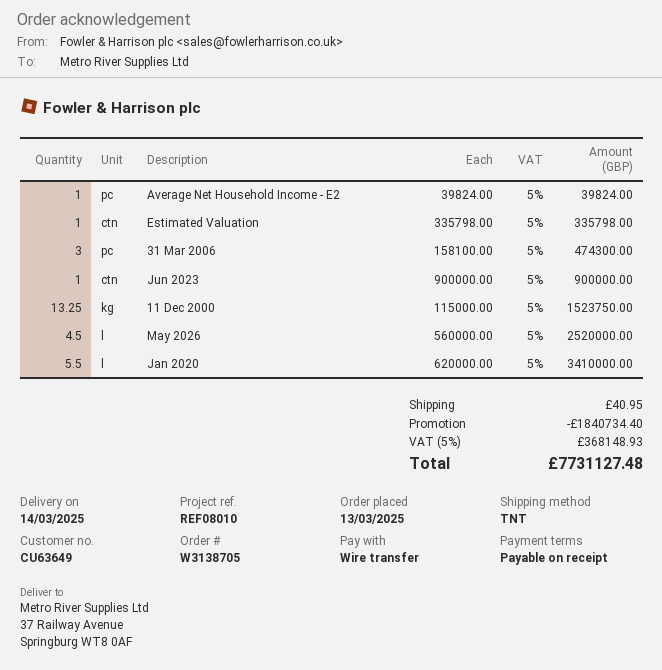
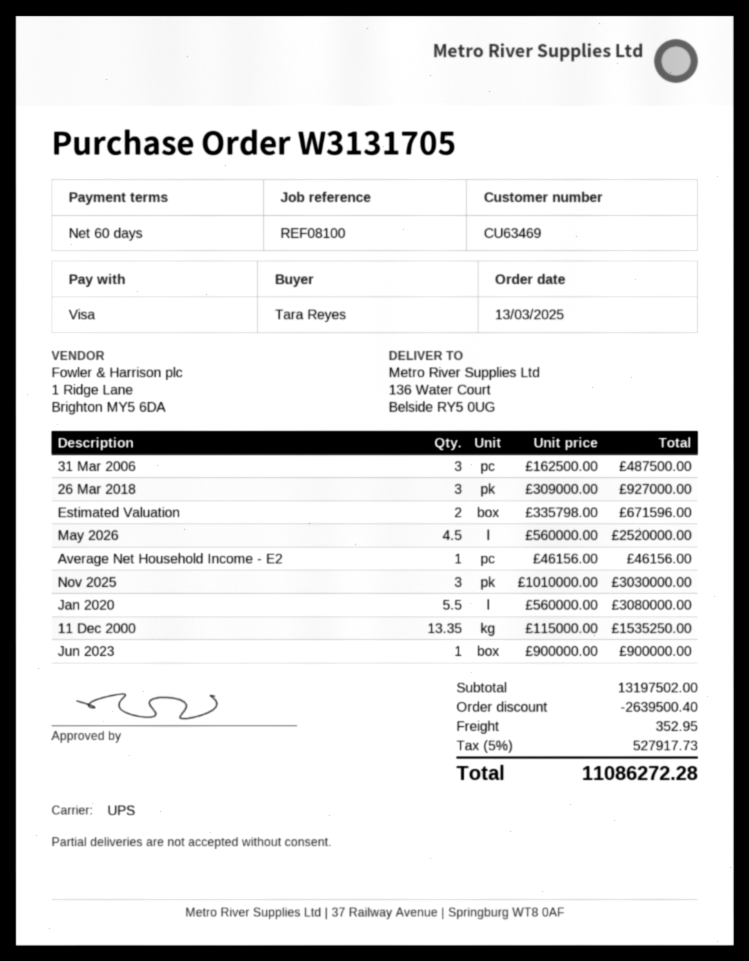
order number: W3138705 -> W3131705
payment terms: on receipt -> 60 days
customer number: CU63649 -> CU63469
reference: REF08010 -> REF08100
payment method: bank transfer -> Visa
shipping method: TNT -> UPS
ship to: 37 Railway Avenue, Springburg WT8 0AF -> 136 Water Court, Belside RY5 0UG
Average Net Household Income - E2: 1 x 39824.00 = 39824.00 -> 1 x 46156.00 = 46156.00
Estimated Valuation: 1 x 335798.00 = 335798.00 -> 2 x 335798.00 = 671596.00
31 Mar 2006: 3 x 158100.00 = 474300.00 -> 3 x 162500.00 = 487500.00
11 Dec 2000: 13.25 x 115000.00 = 1523750.00 -> 13.35 x 115000.00 = 1535250.00
Jan 2020: 5.5 x 620000.00 = 3410000.00 -> 5.5 x 560000.00 = 3080000.00
26 Mar 2018: none -> 3 x 309000.00 = 927000.00
Nov 2025: none -> 3 x 1010000.00 = 3030000.00
discount: 1840734.40 -> 2639500.40
shipping: 40.95 -> 352.95
tax: 5% = 368148.93 -> 5% = 527917.73
total: 7731127.48 -> 11086272.28

